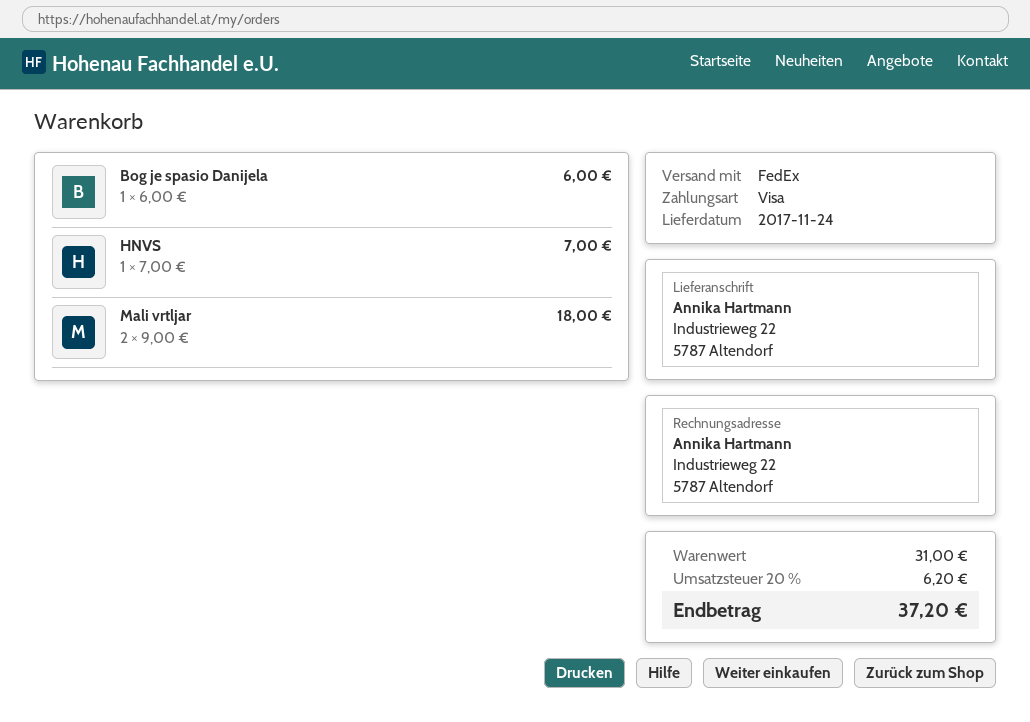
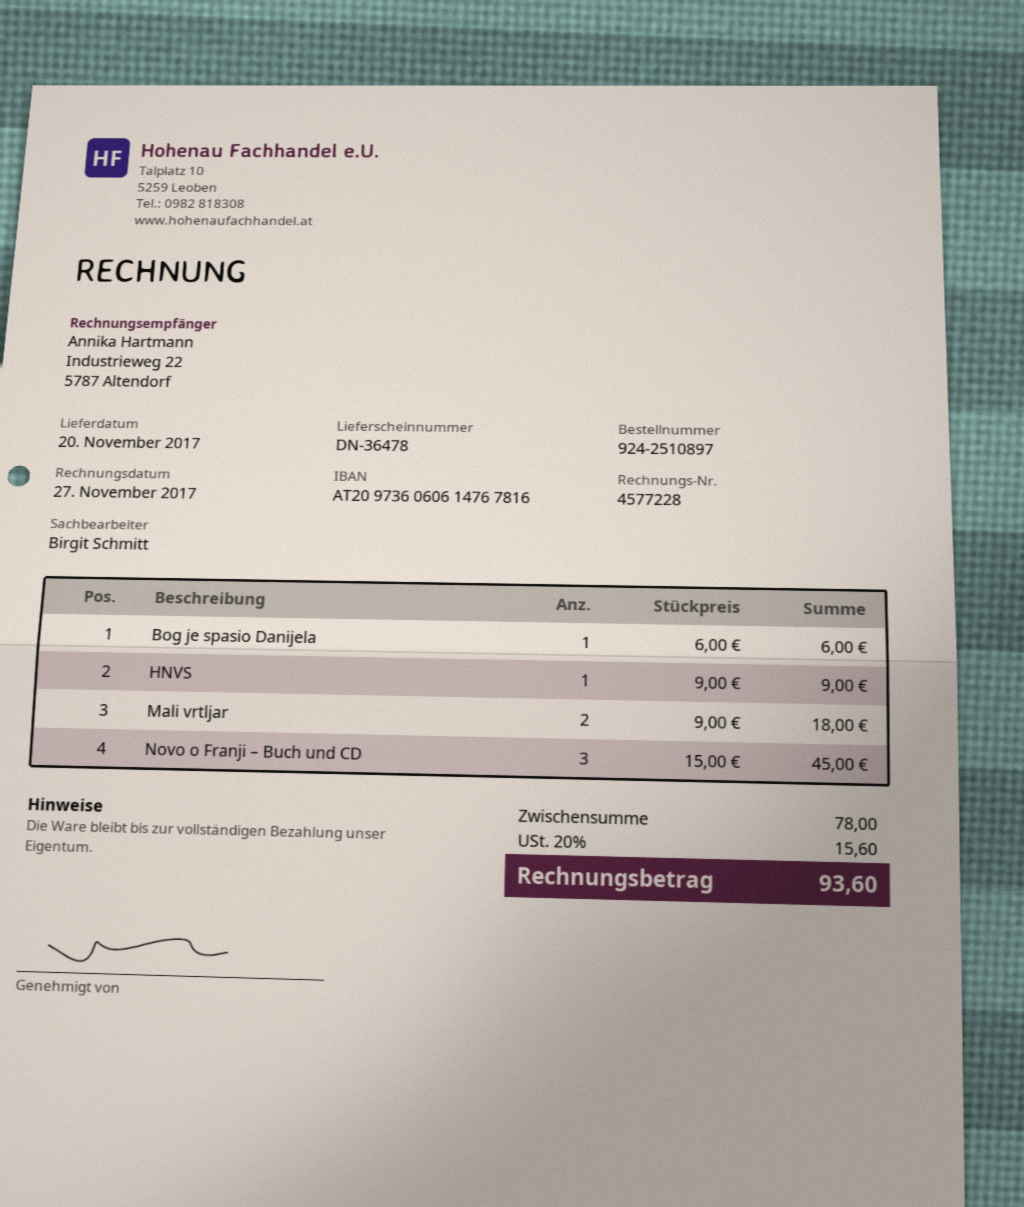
delivery date: 2017-11-24 -> 2017-11-20
HNVS: 1 x 7.00 = 7.00 -> 1 x 9.00 = 9.00
Novo o Franji – Buch und CD: none -> 3 x 15.00 = 45.00
subtotal: 31.00 -> 78.00
tax: 20% = 6.20 -> 20% = 15.60
total: 37.20 -> 93.60

